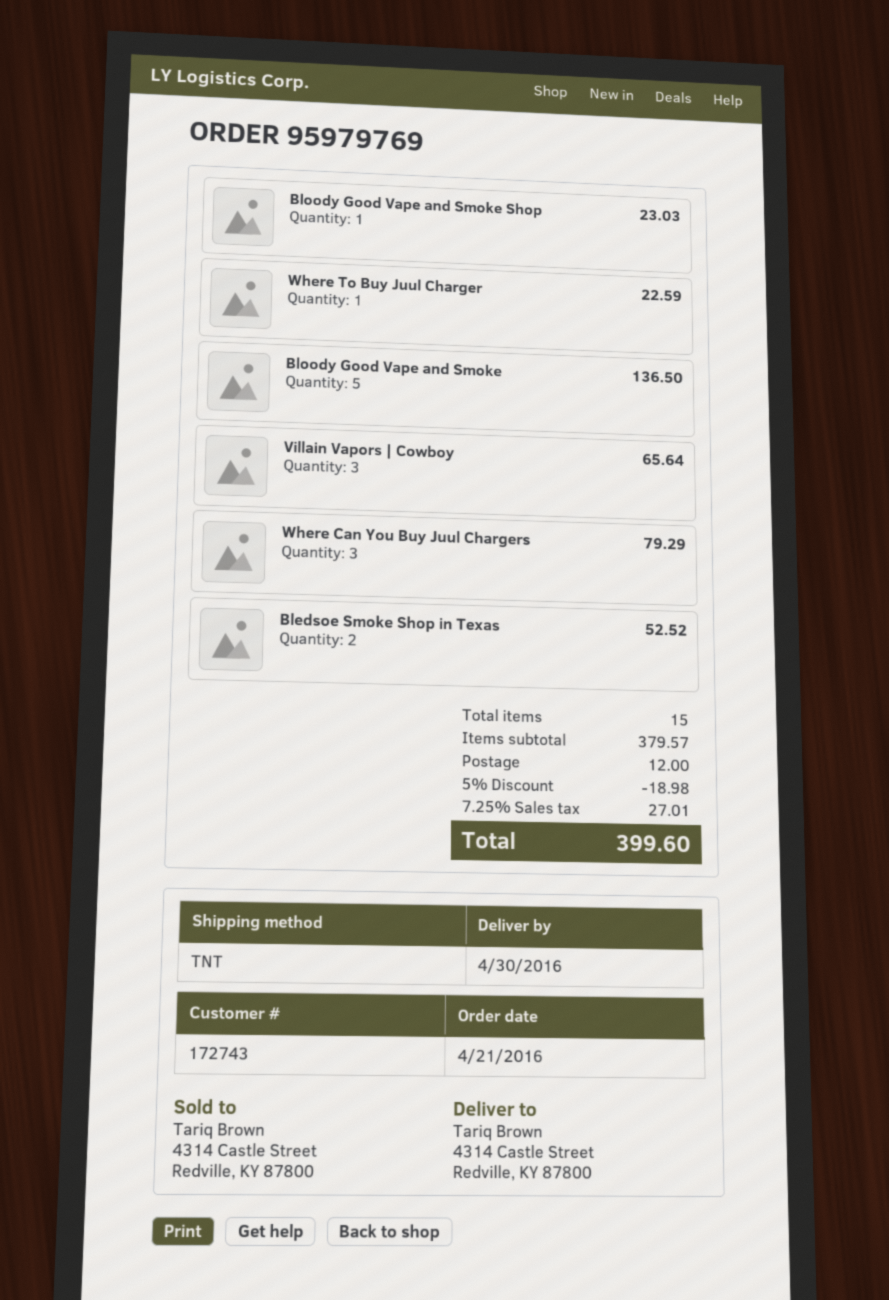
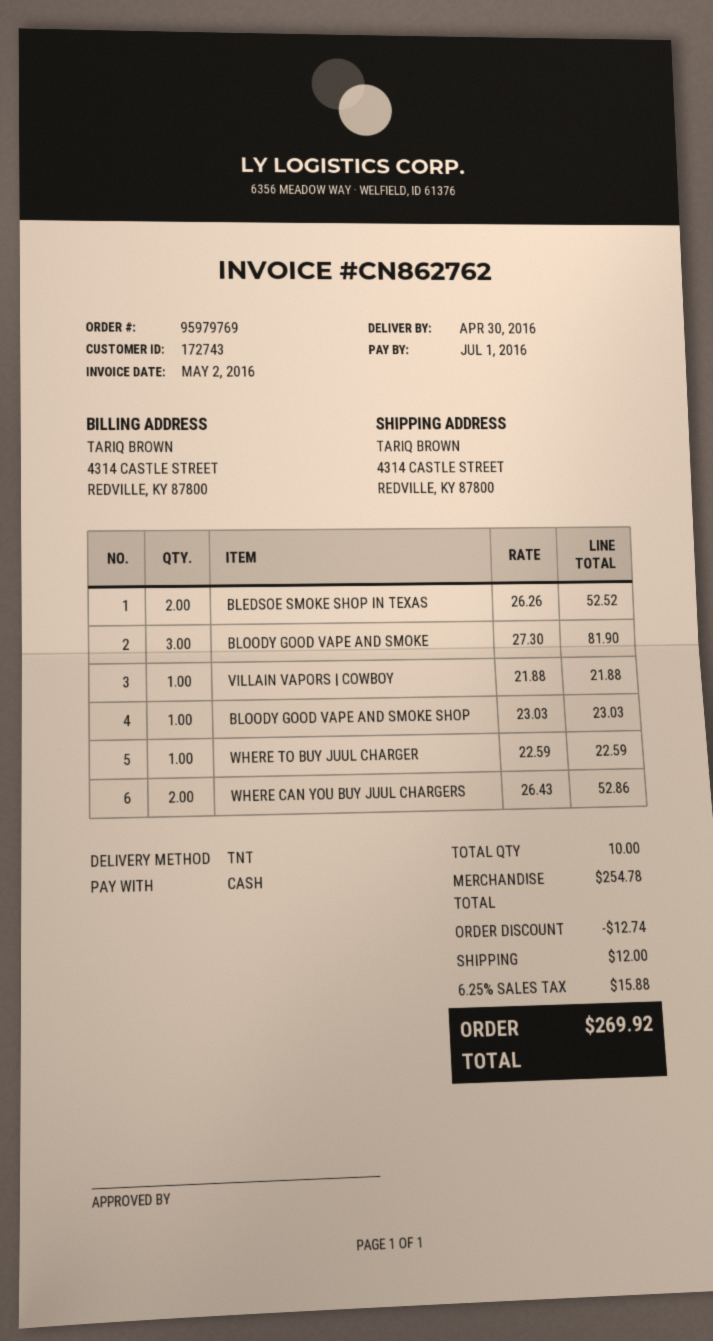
Bloody Good Vape and Smoke: 5 for 136.50 -> 3 for 81.90
Villain Vapors | Cowboy: 3 for 65.64 -> 1 for 21.88
Where Can You Buy Juul Chargers: 3 for 79.29 -> 2 for 52.86
total quantity: 15 -> 10
subtotal: 379.57 -> 254.78
discount: 18.98 -> 12.74
tax: 7.25% = 27.01 -> 6.25% = 15.88
total: 399.60 -> 269.92

